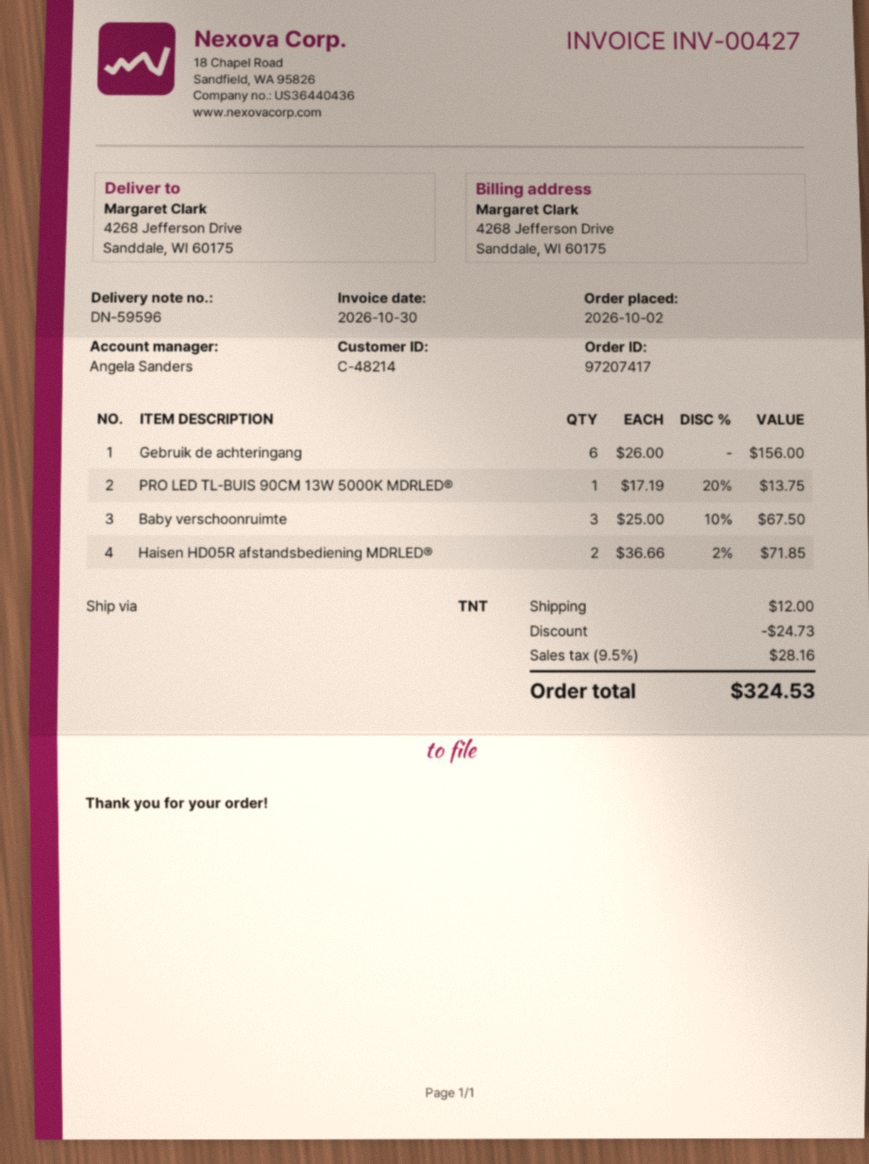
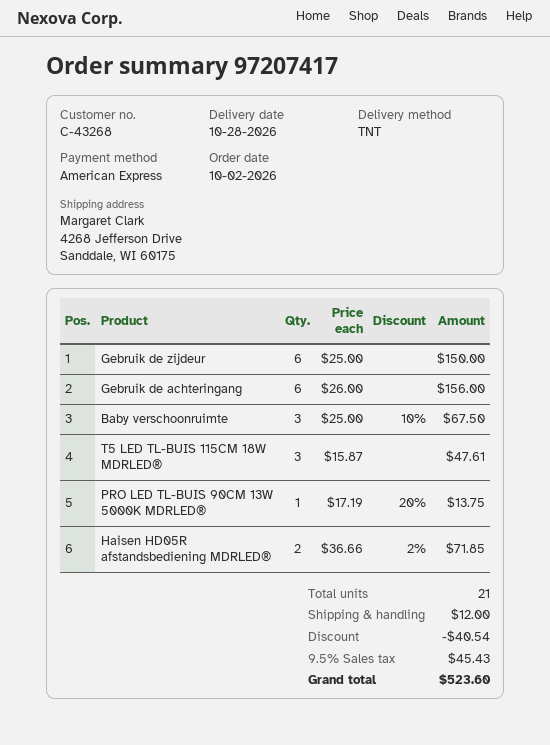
customer number: C-48214 -> C-43268
Gebruik de zijdeur: none -> 6 x 25.00 = 150.00
T5 LED TL-BUIS 115CM 18W MDRLED®: none -> 3 x 15.87 = 47.61
discount: 24.73 -> 40.54
tax: 9.5% = 28.16 -> 9.5% = 45.43
total: 324.53 -> 523.60

